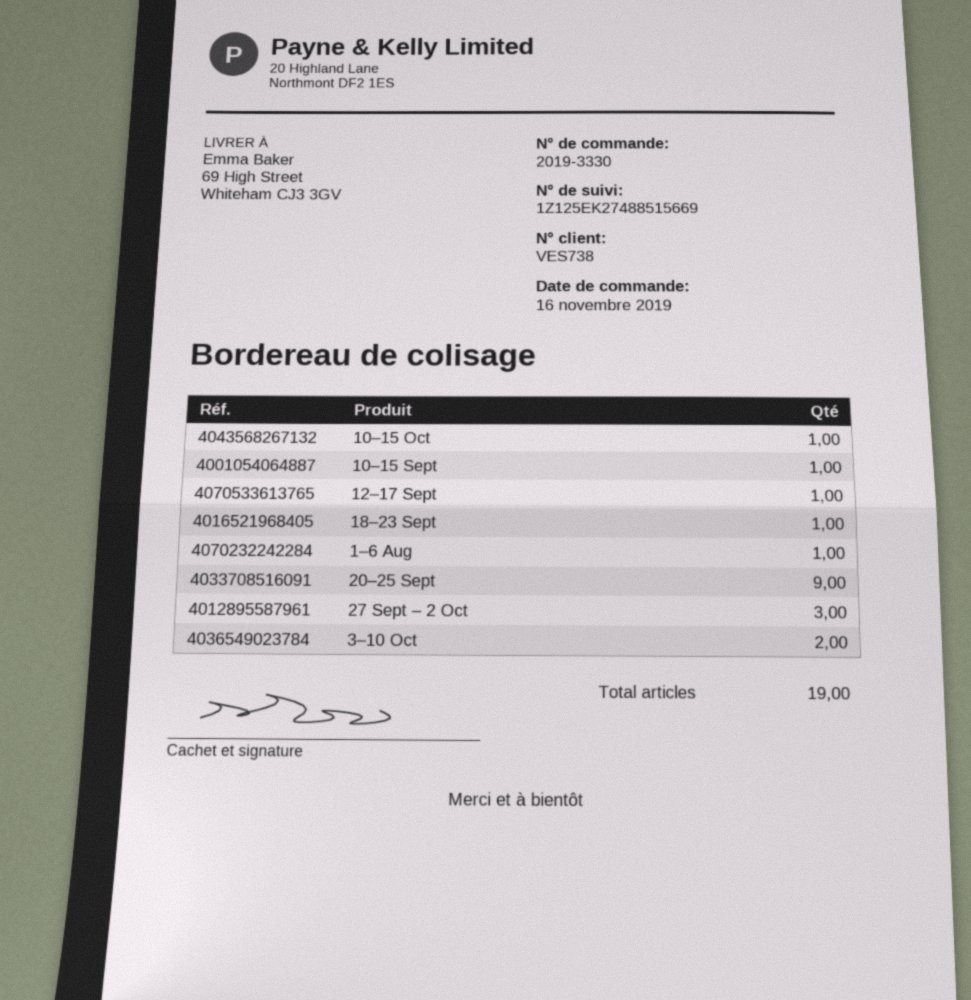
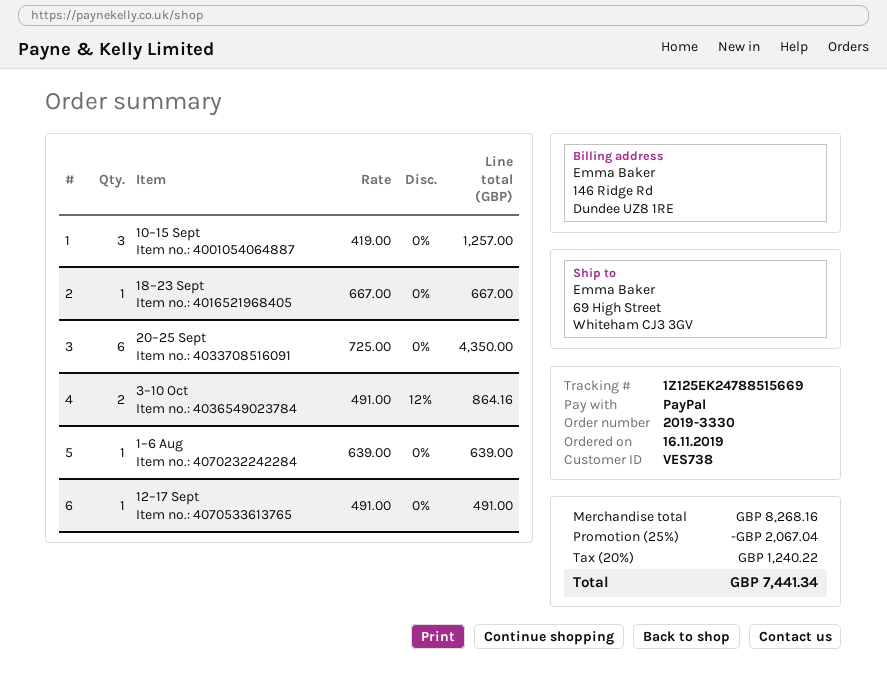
tracking number: 1Z125EK27488515669 -> 1Z125EK24788515669
10–15 Oct: 1 -> none
10–15 Sept: 1 -> 3
20–25 Sept: 9 -> 6
27 Sept – 2 Oct: 3 -> none

